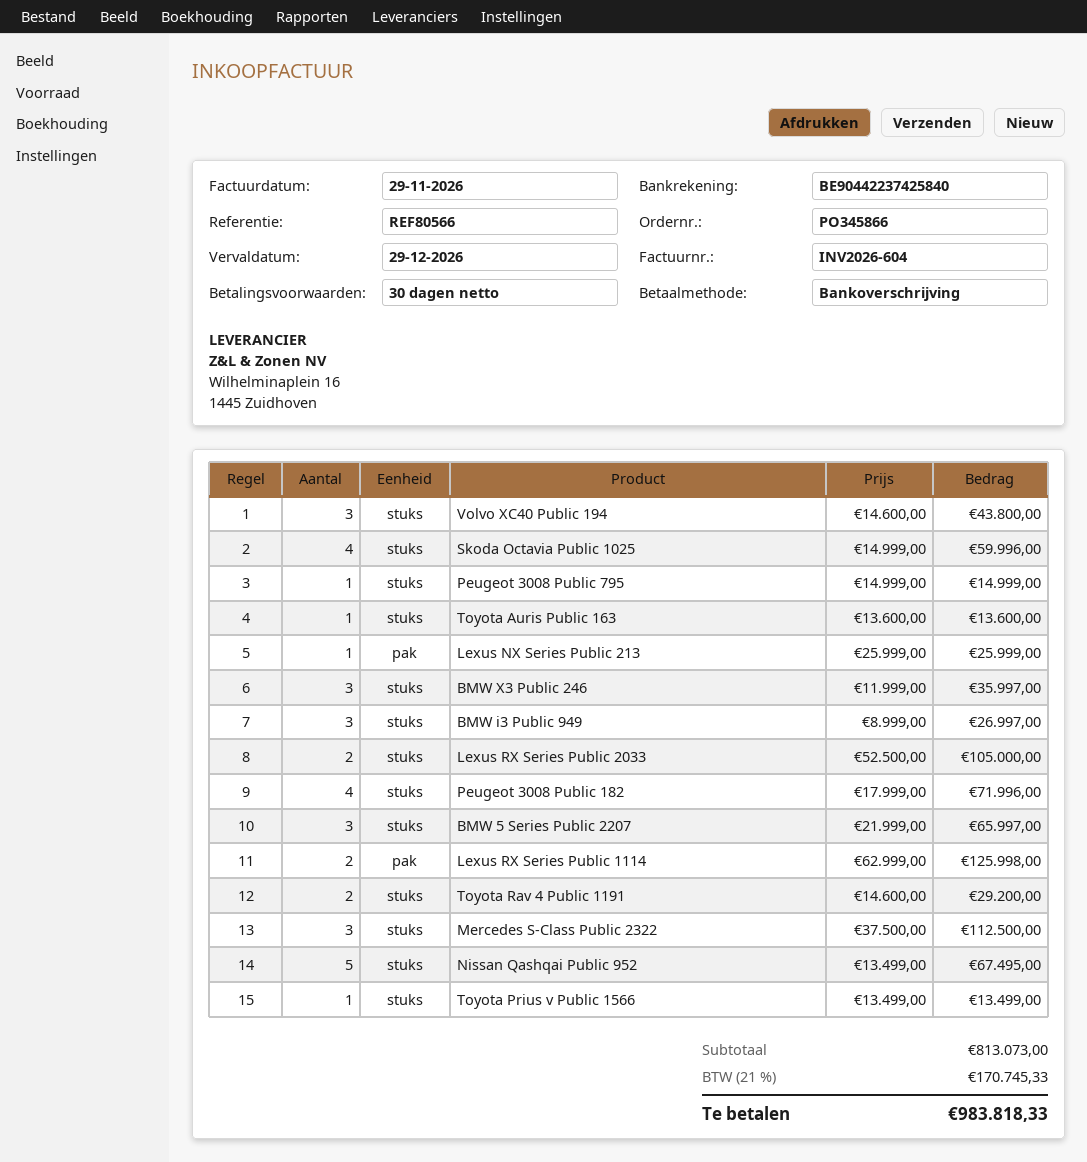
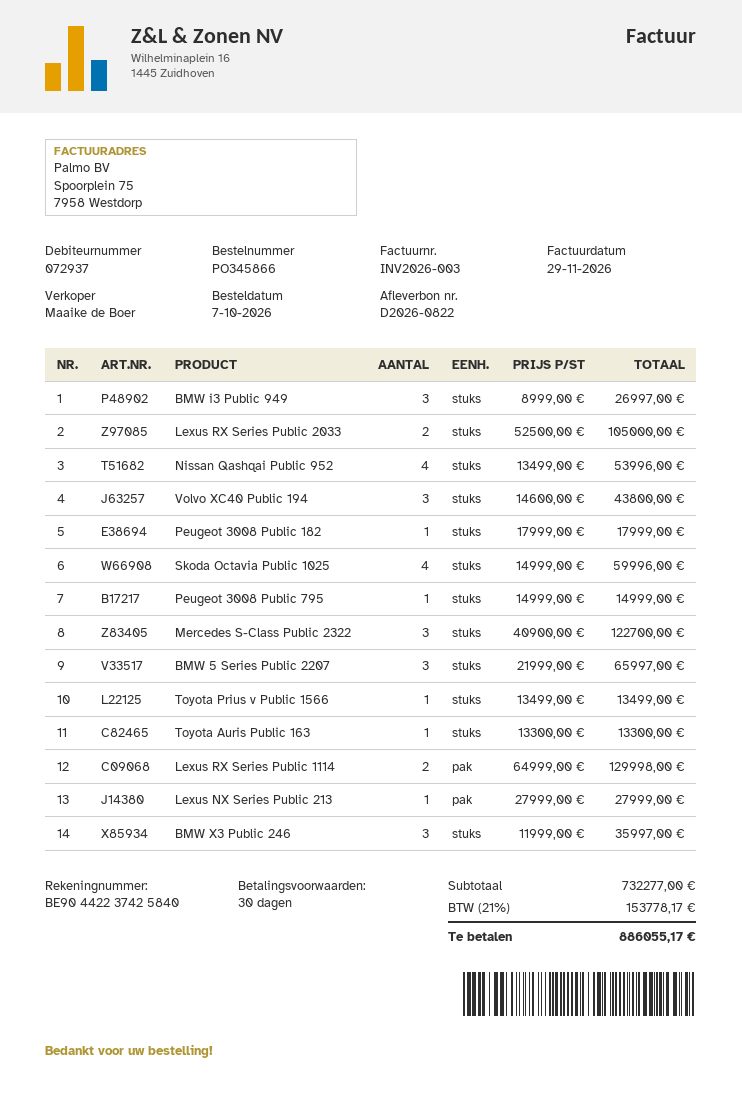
invoice number: INV2026-604 -> INV2026-003
Toyota Auris Public 163: 1 x 13600.00 = 13600.00 -> 1 x 13300.00 = 13300.00
Lexus NX Series Public 213: 1 x 25999.00 = 25999.00 -> 1 x 27999.00 = 27999.00
Peugeot 3008 Public 182: 4 x 17999.00 = 71996.00 -> 1 x 17999.00 = 17999.00
Lexus RX Series Public 1114: 2 x 62999.00 = 125998.00 -> 2 x 64999.00 = 129998.00
Toyota Rav 4 Public 1191: 2 x 14600.00 = 29200.00 -> none
Mercedes S-Class Public 2322: 3 x 37500.00 = 112500.00 -> 3 x 40900.00 = 122700.00
Nissan Qashqai Public 952: 5 x 13499.00 = 67495.00 -> 4 x 13499.00 = 53996.00
subtotal: 813073.00 -> 732277.00
tax: 21% = 170745.33 -> 21% = 153778.17
total: 983818.33 -> 886055.17

